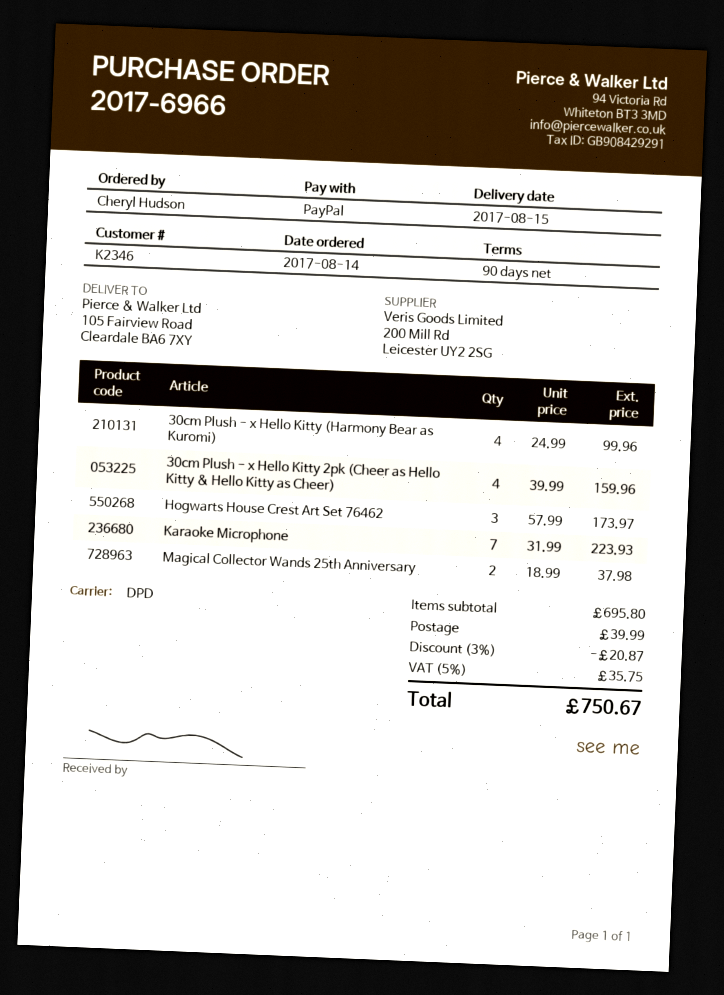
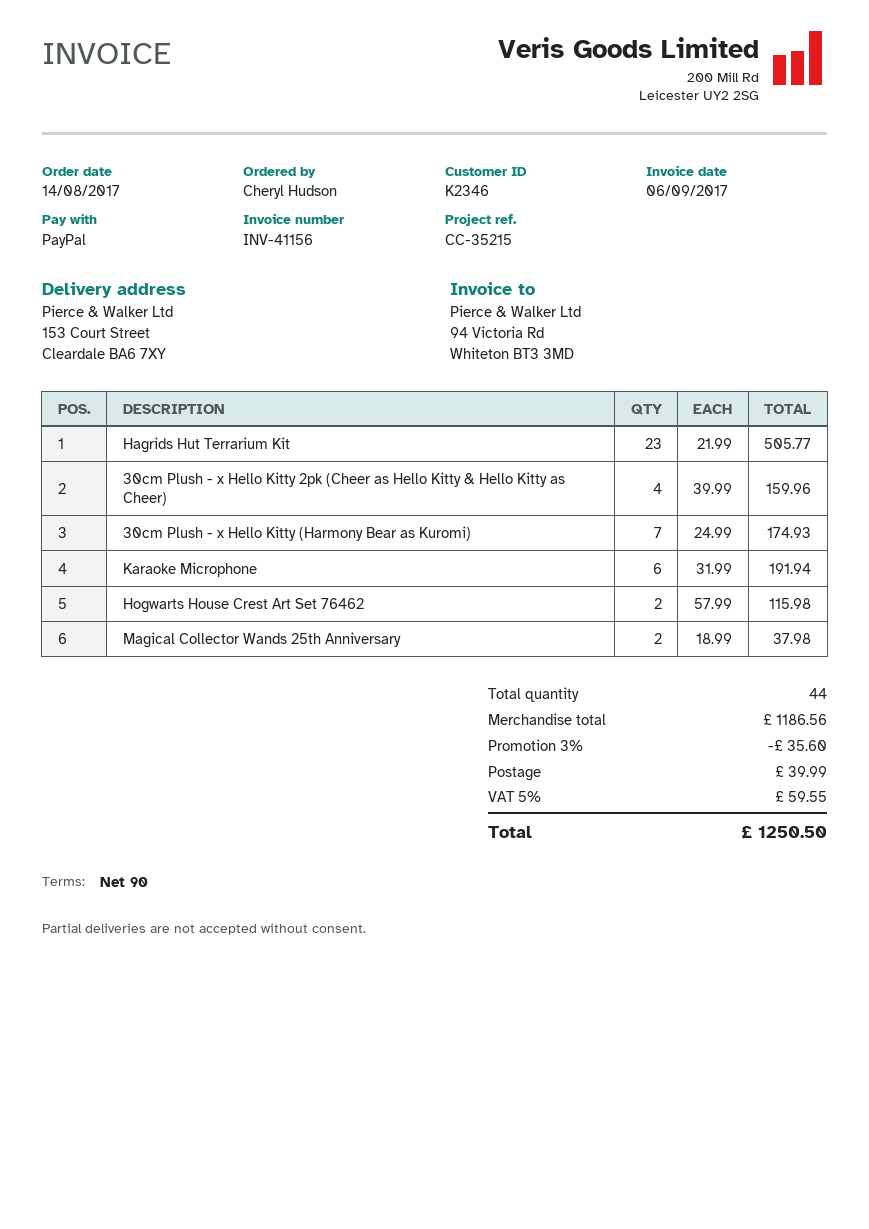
ship to: 105 Fairview Road, Cleardale BA6 7XY -> 153 Court Street, Cleardale BA6 7XY
30cm Plush - x Hello Kitty (Harmony Bear as Kuromi): 4 x 24.99 = 99.96 -> 7 x 24.99 = 174.93
Hogwarts House Crest Art Set 76462: 3 x 57.99 = 173.97 -> 2 x 57.99 = 115.98
Karaoke Microphone: 7 x 31.99 = 223.93 -> 6 x 31.99 = 191.94
Hagrids Hut Terrarium Kit: none -> 23 x 21.99 = 505.77
subtotal: 695.80 -> 1186.56
discount: 3% = 20.87 -> 3% = 35.60
tax: 5% = 35.75 -> 5% = 59.55
total: 750.67 -> 1250.50

